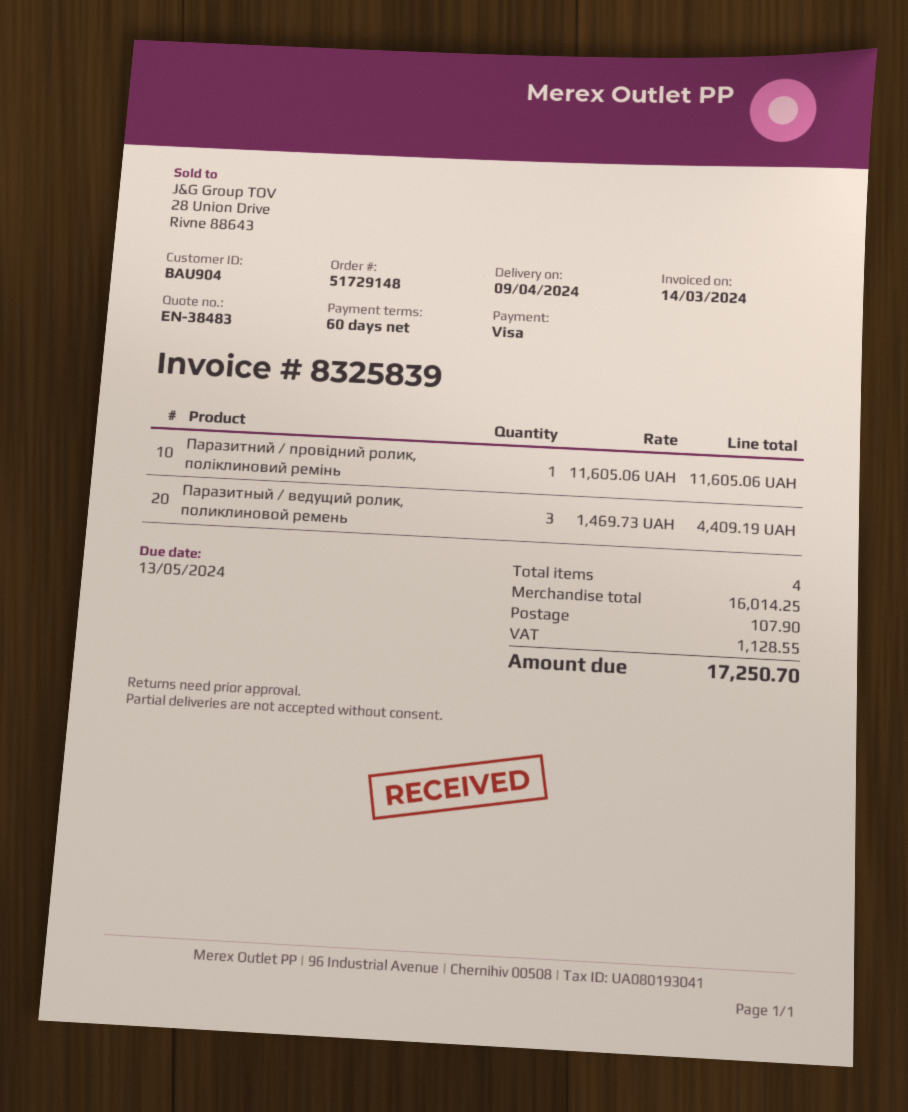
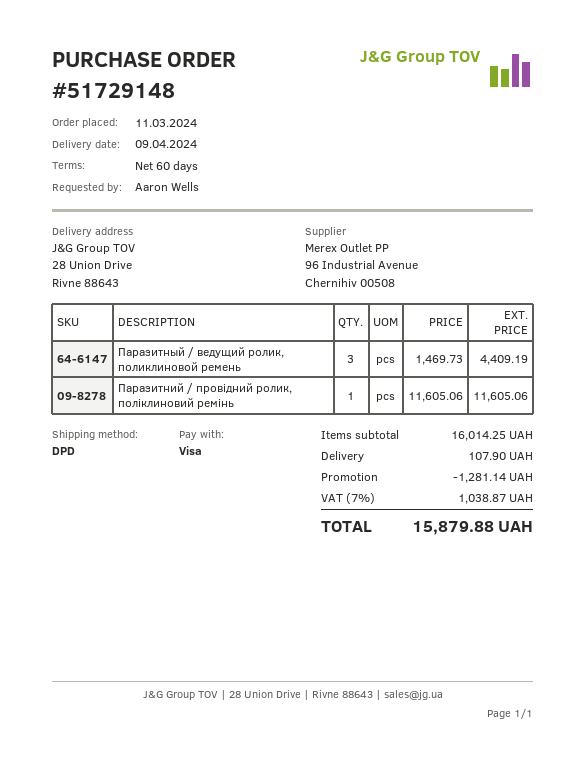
discount: none -> 1281.14
tax: 1128.55 -> 1038.87
total: 17250.70 -> 15879.88

